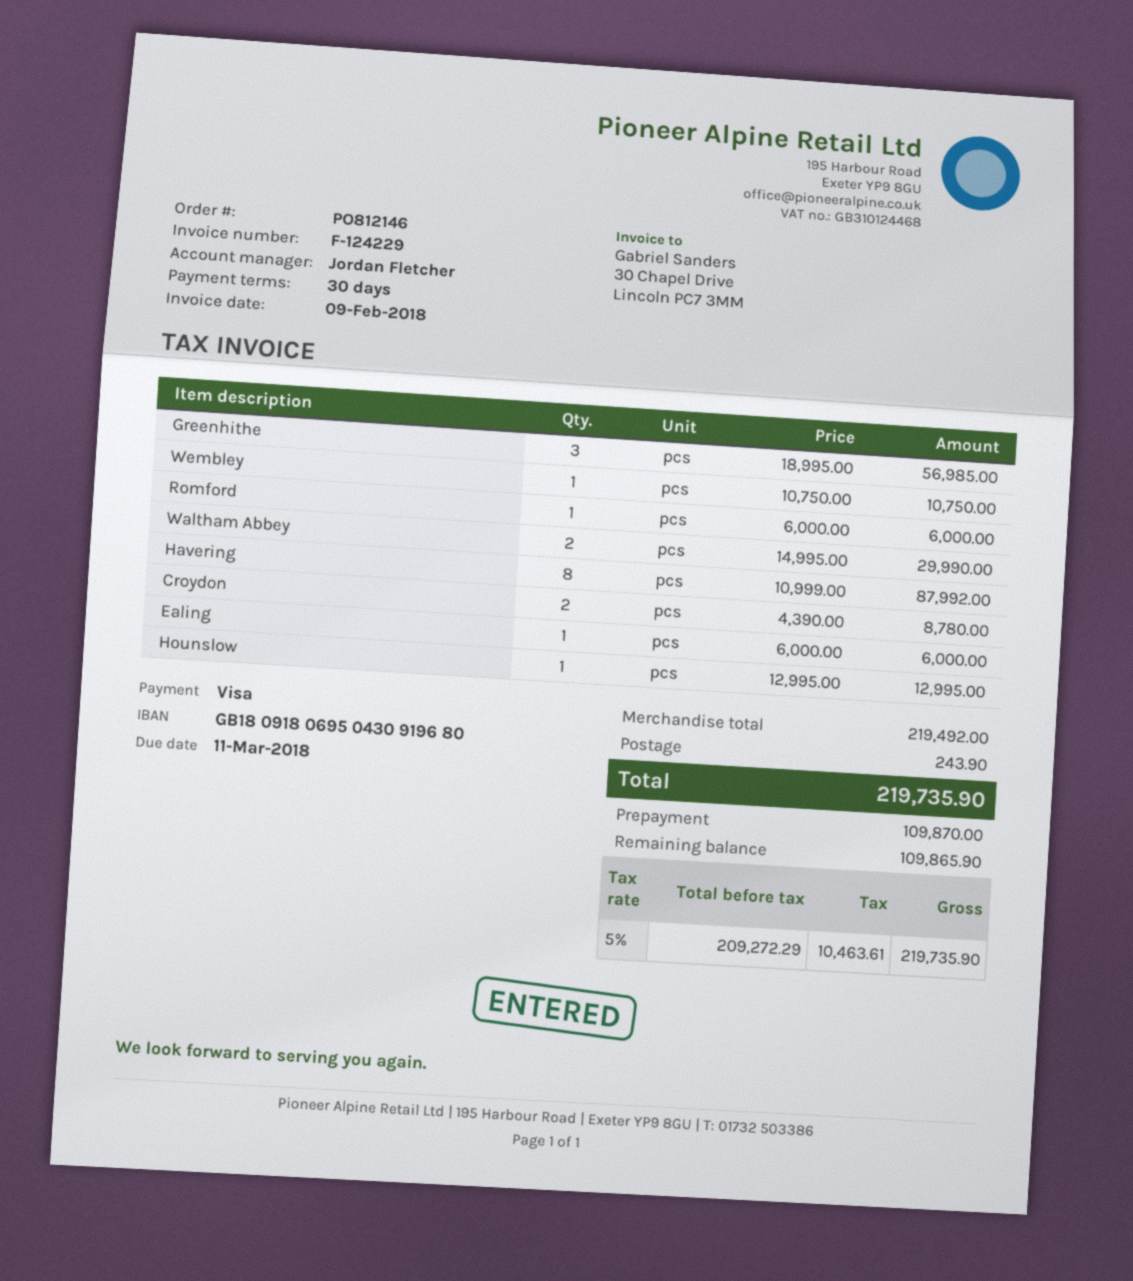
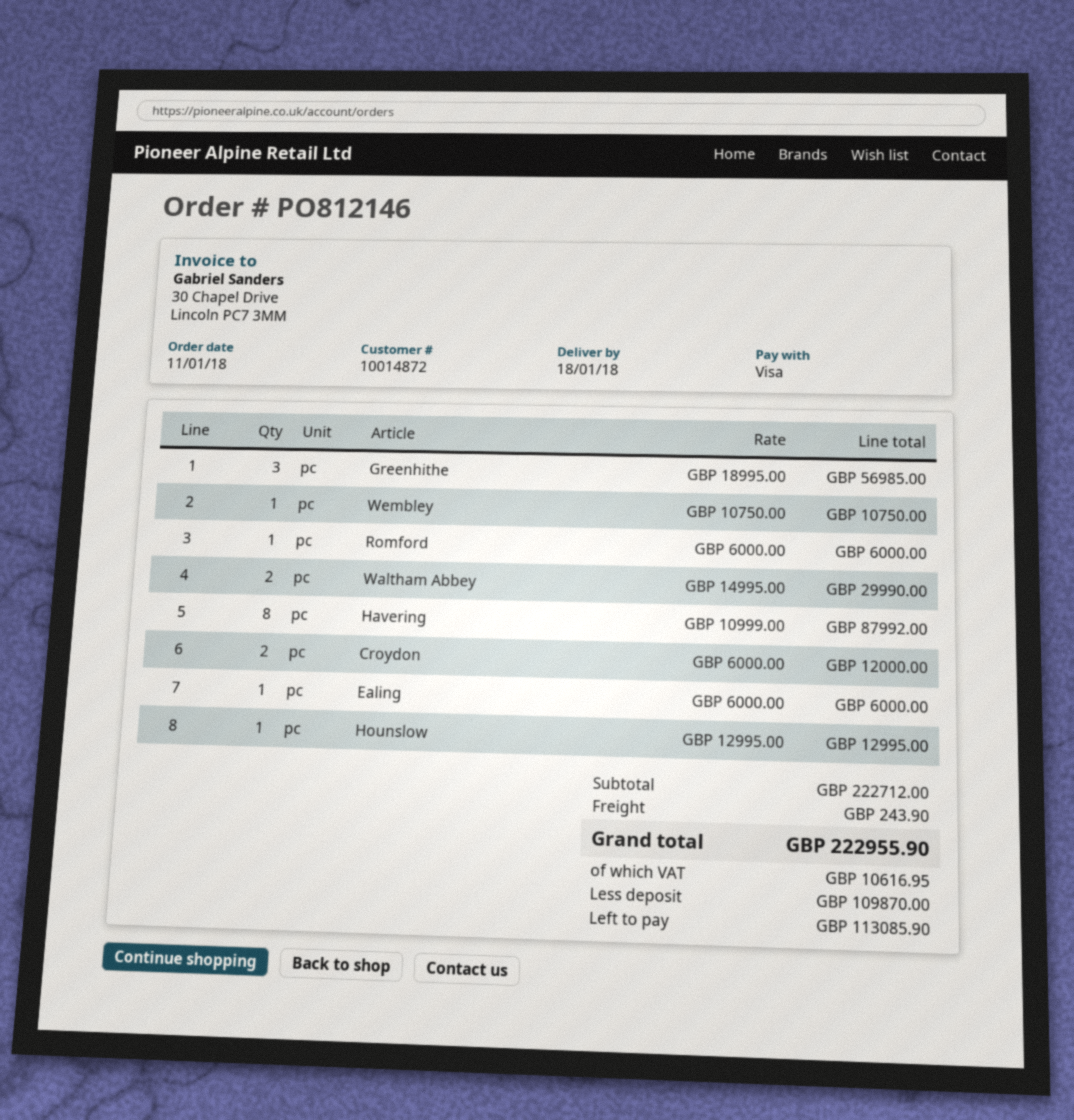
Croydon: 2 x 4390.00 = 8780.00 -> 2 x 6000.00 = 12000.00
subtotal: 219492.00 -> 222712.00
tax: 10463.61 -> 10616.95
total: 219735.90 -> 222955.90
balance: 109865.90 -> 113085.90

